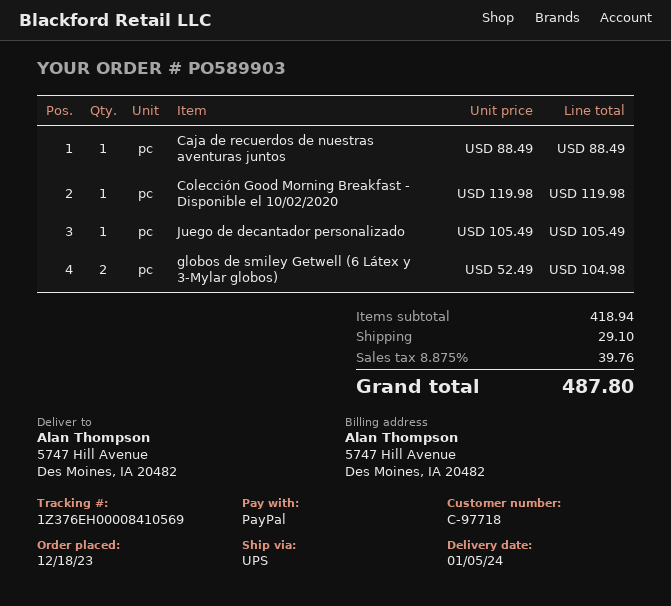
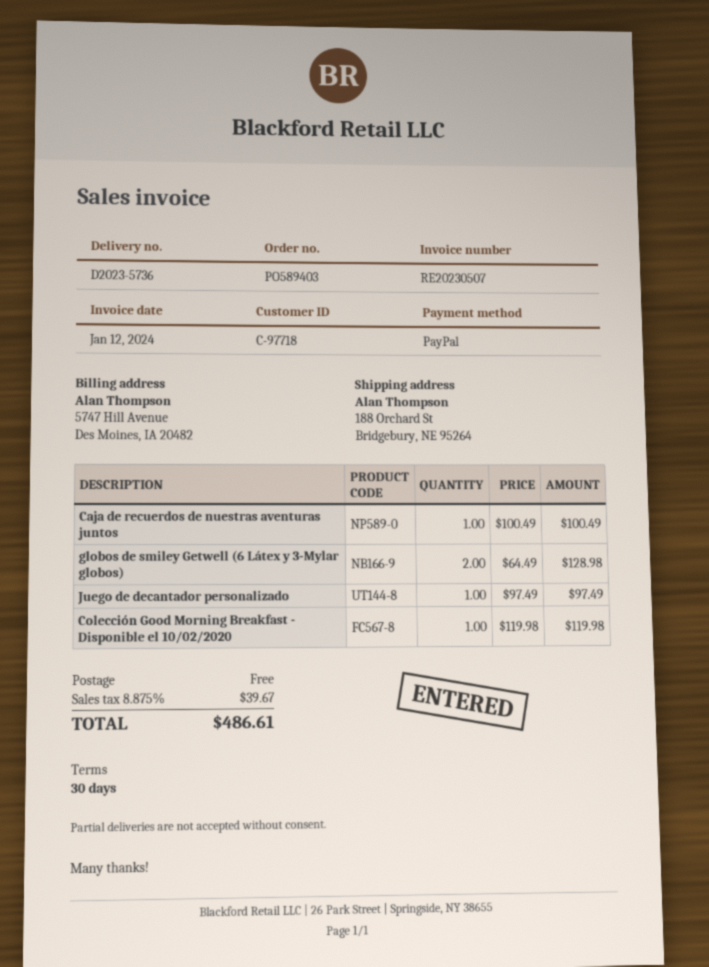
order number: PO589903 -> PO589403
ship to: 5747 Hill Avenue, Des Moines, IA 20482 -> 188 Orchard St, Bridgebury, NE 95264
Caja de recuerdos de nuestras aventuras juntos: 1 x 88.49 = 88.49 -> 1 x 100.49 = 100.49
Juego de decantador personalizado: 1 x 105.49 = 105.49 -> 1 x 97.49 = 97.49
globos de smiley Getwell (6 Látex y 3-Mylar globos): 2 x 52.49 = 104.98 -> 2 x 64.49 = 128.98
shipping: 29.10 -> 0.00
tax: 8.875% = 39.76 -> 8.875% = 39.67
total: 487.80 -> 486.61

